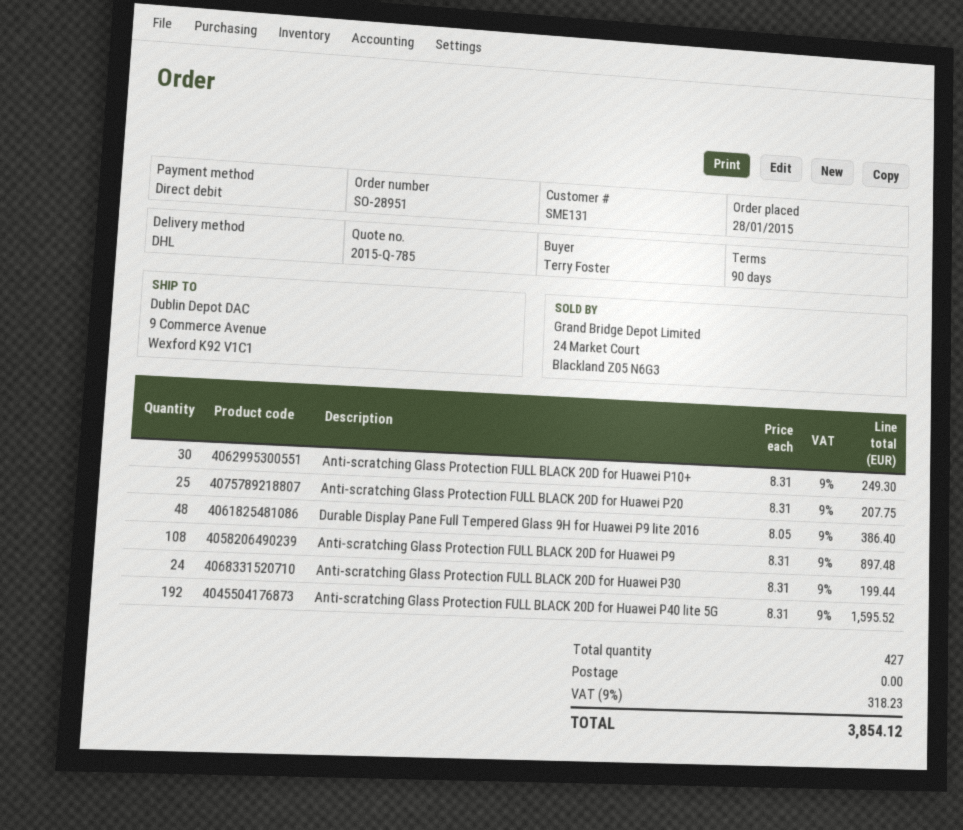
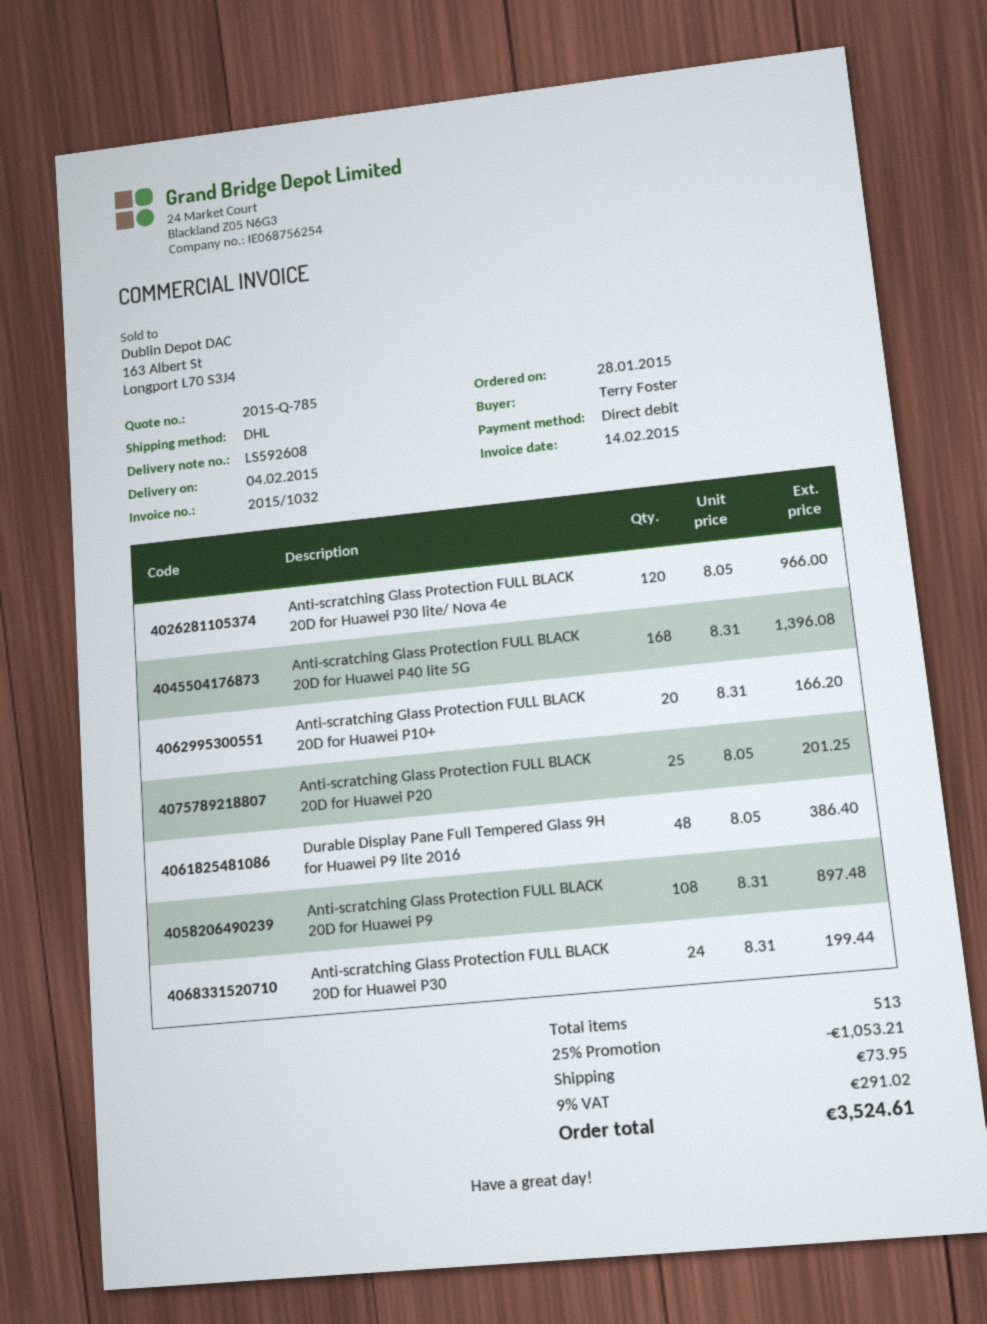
Anti-scratching Glass Protection FULL BLACK 20D for Huawei P10+: 30 x 8.31 = 249.30 -> 20 x 8.31 = 166.20
Anti-scratching Glass Protection FULL BLACK 20D for Huawei P20: 25 x 8.31 = 207.75 -> 25 x 8.05 = 201.25
Anti-scratching Glass Protection FULL BLACK 20D for Huawei P40 lite 5G: 192 x 8.31 = 1595.52 -> 168 x 8.31 = 1396.08
Anti-scratching Glass Protection FULL BLACK 20D for Huawei P30 lite/ Nova 4e: none -> 120 x 8.05 = 966.00
total quantity: 427 -> 513
discount: none -> 25% = 1053.21
shipping: 0.00 -> 73.95
tax: 9% = 318.23 -> 9% = 291.02
total: 3854.12 -> 3524.61

